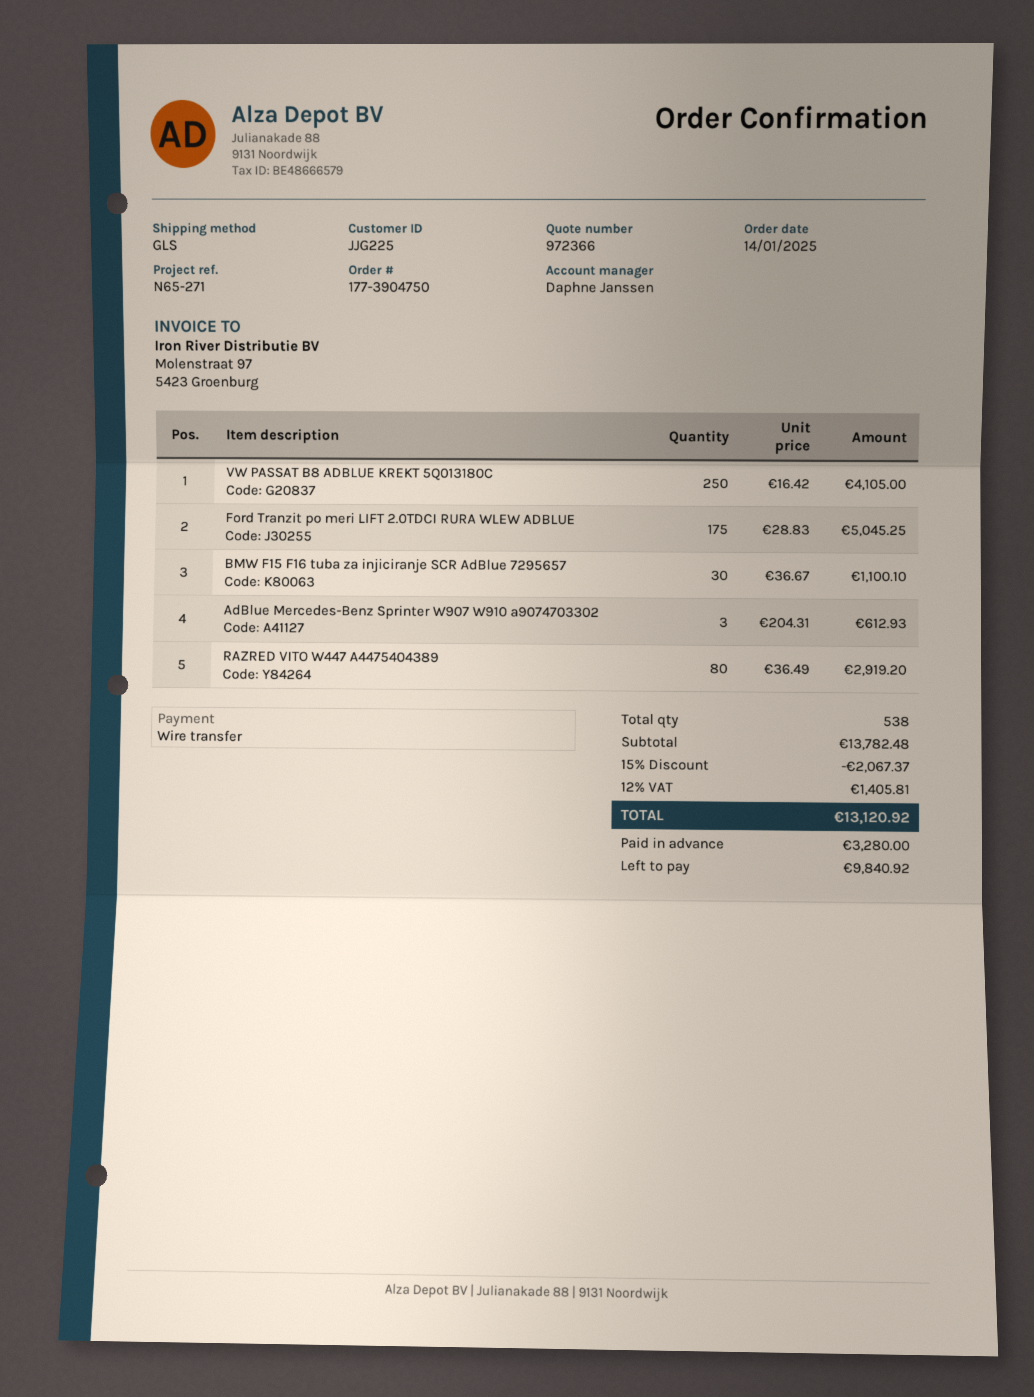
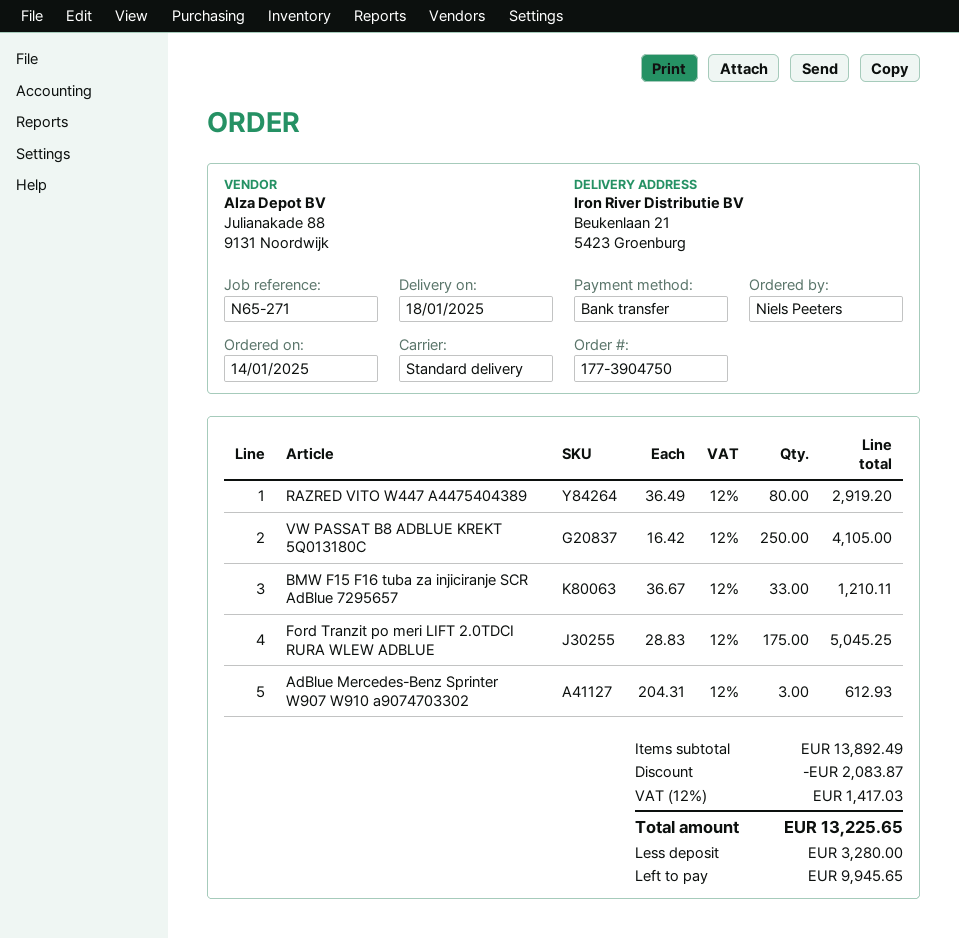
shipping method: GLS -> standard
BMW F15 F16 tuba za injiciranje SCR AdBlue 7295657: 30 x 36.67 = 1100.10 -> 33 x 36.67 = 1210.11
subtotal: 13782.48 -> 13892.49
discount: 2067.37 -> 2083.87
tax: 12% = 1405.81 -> 12% = 1417.03
total: 13120.92 -> 13225.65
balance: 9840.92 -> 9945.65

